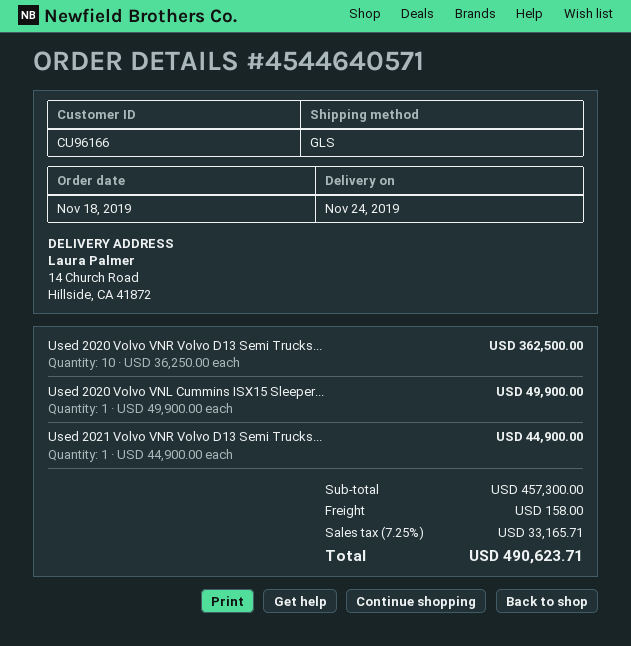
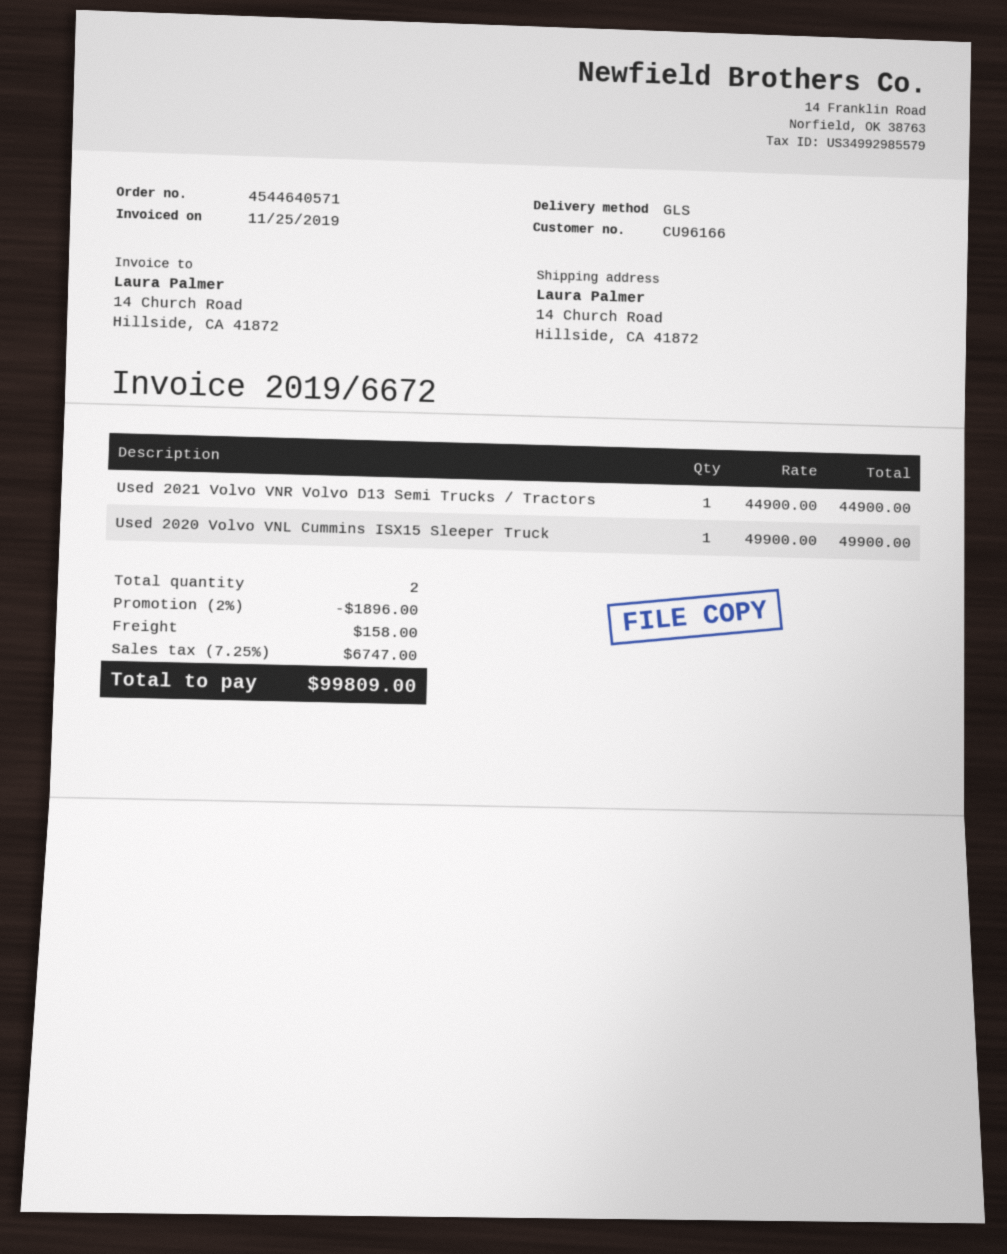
Used 2020 Volvo VNR Volvo D13 Semi Trucks...: 10 x 36250.00 = 362500.00 -> none
discount: none -> 2% = 1896.00
tax: 7.25% = 33165.71 -> 7.25% = 6747.00
total: 490623.71 -> 99809.00

